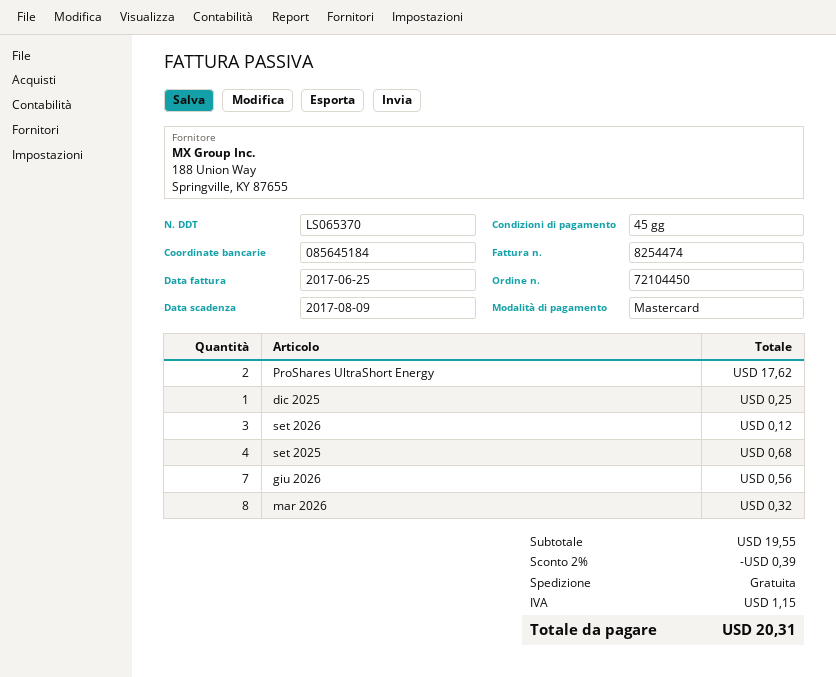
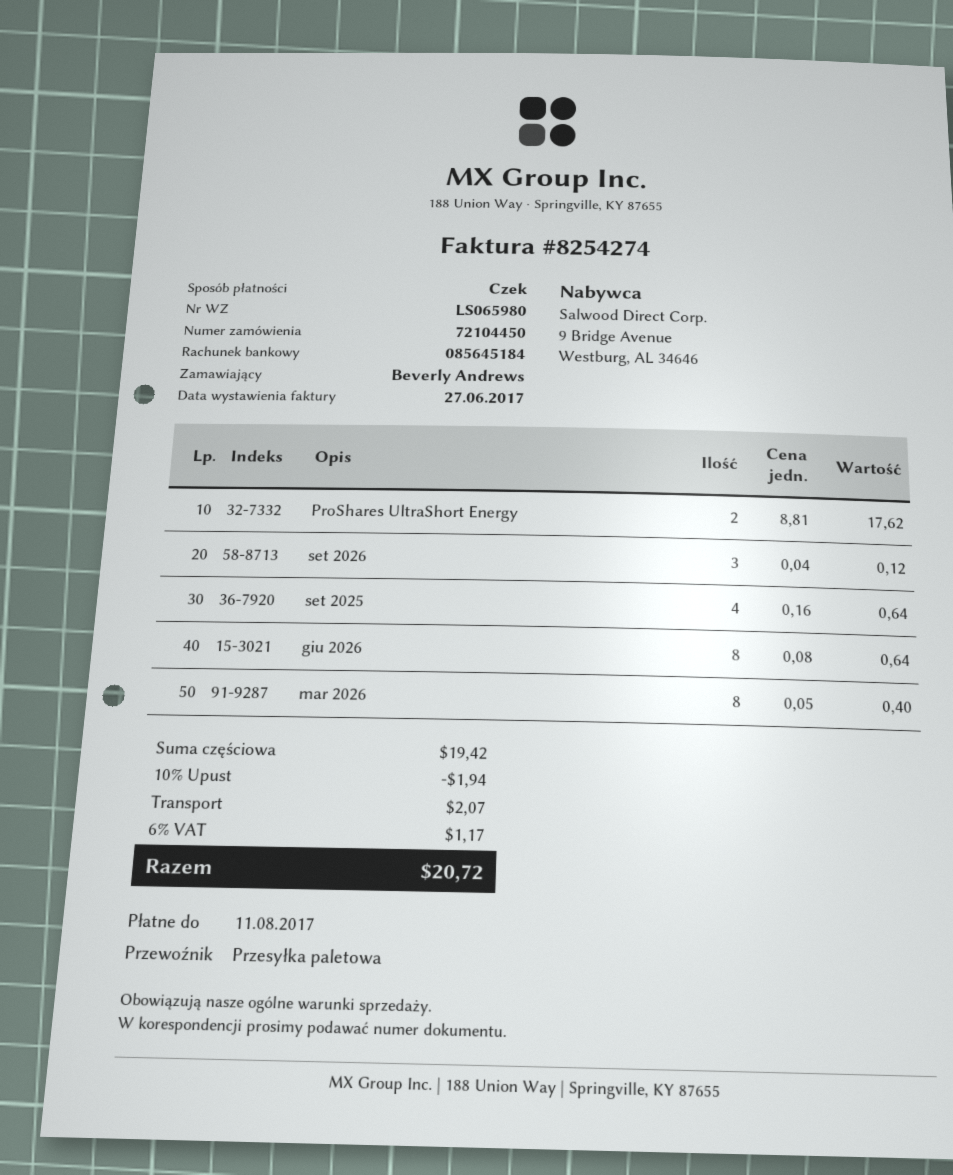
delivery note number: LS065370 -> LS065980
invoice number: 8254474 -> 8254274
invoice date: 2017-06-25 -> 2017-06-27
due date: 2017-08-09 -> 2017-08-11
payment method: Mastercard -> cheque
dic 2025: 1 for 0.25 -> none
set 2025: 4 for 0.68 -> 4 for 0.64
giu 2026: 7 for 0.56 -> 8 for 0.64
mar 2026: 8 for 0.32 -> 8 for 0.40
subtotal: 19.55 -> 19.42
discount: 2% = 0.39 -> 10% = 1.94
shipping: 0.00 -> 2.07
tax: 1.15 -> 1.17
total: 20.31 -> 20.72

